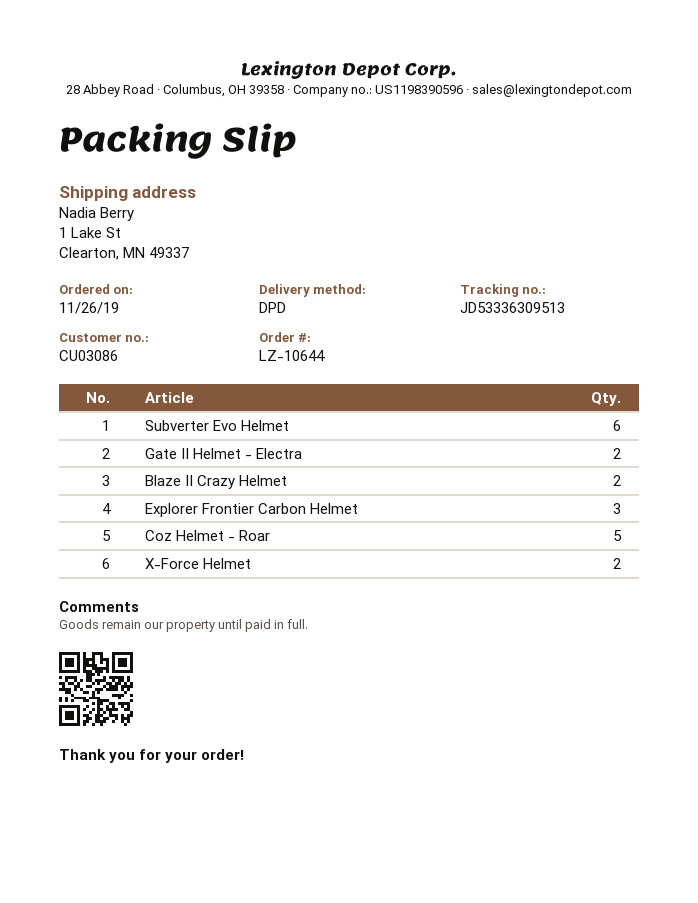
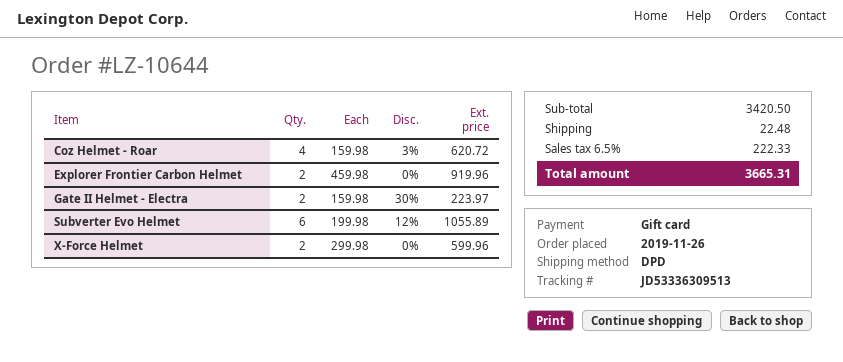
Blaze II Crazy Helmet: 2 -> none
Explorer Frontier Carbon Helmet: 3 -> 2
Coz Helmet - Roar: 5 -> 4

